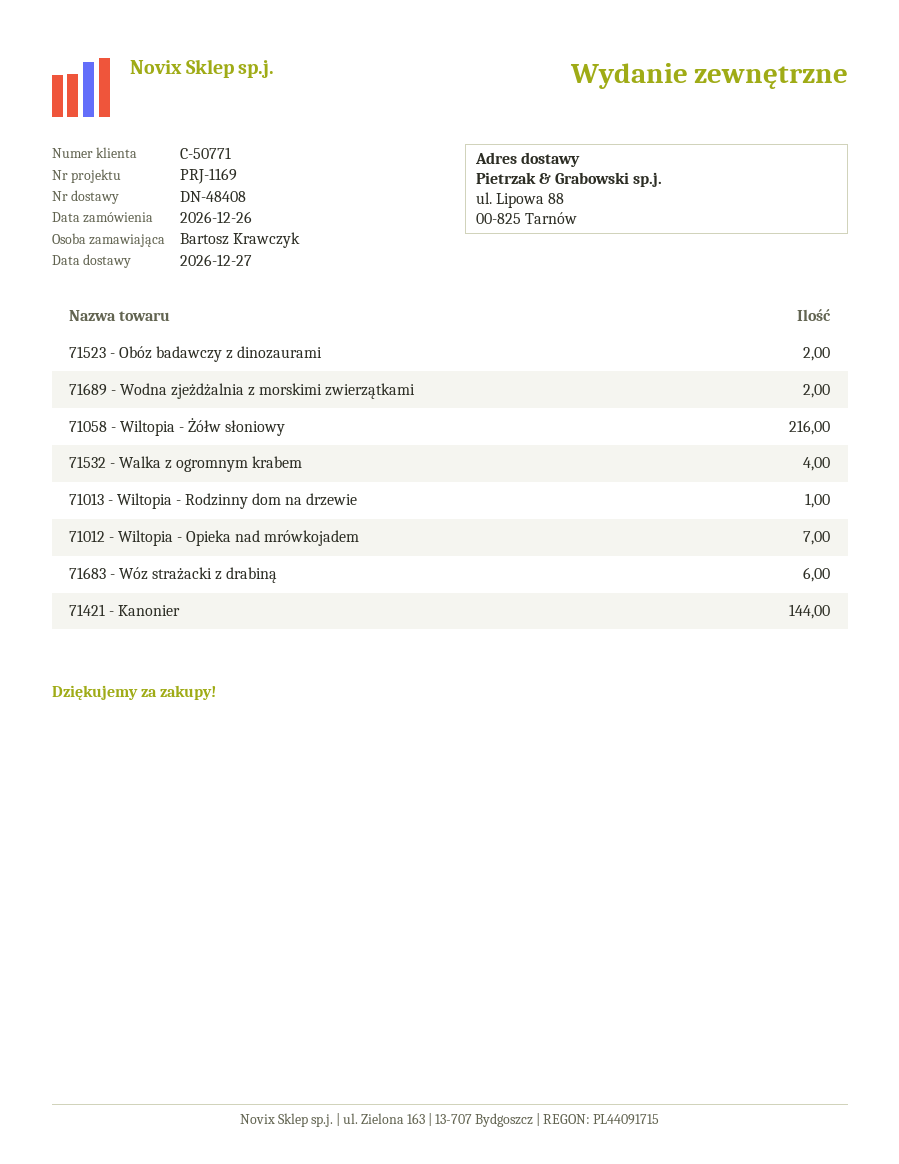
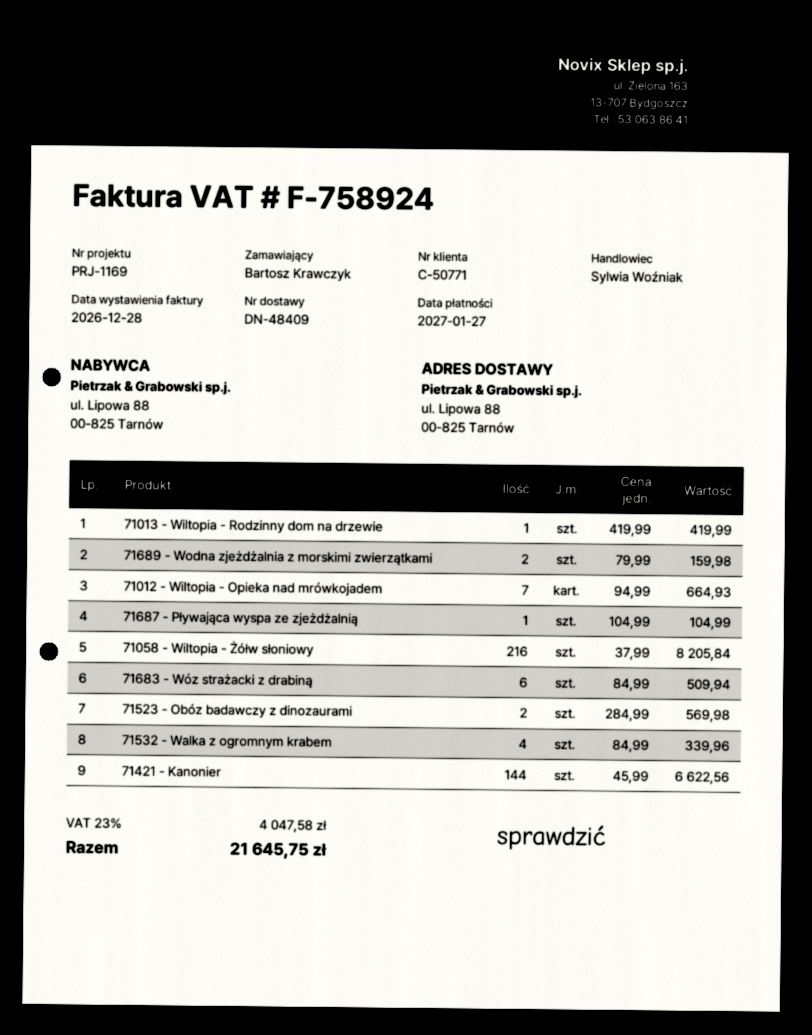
delivery note number: DN-48408 -> DN-48409
71687 - Pływająca wyspa ze zjeżdżalnią: none -> 1

